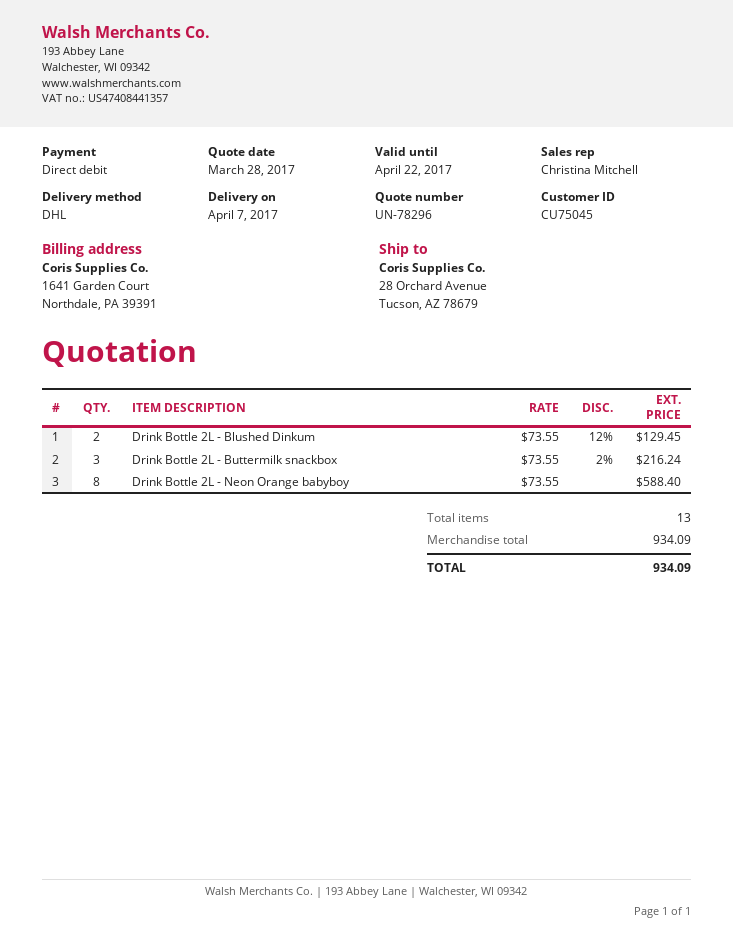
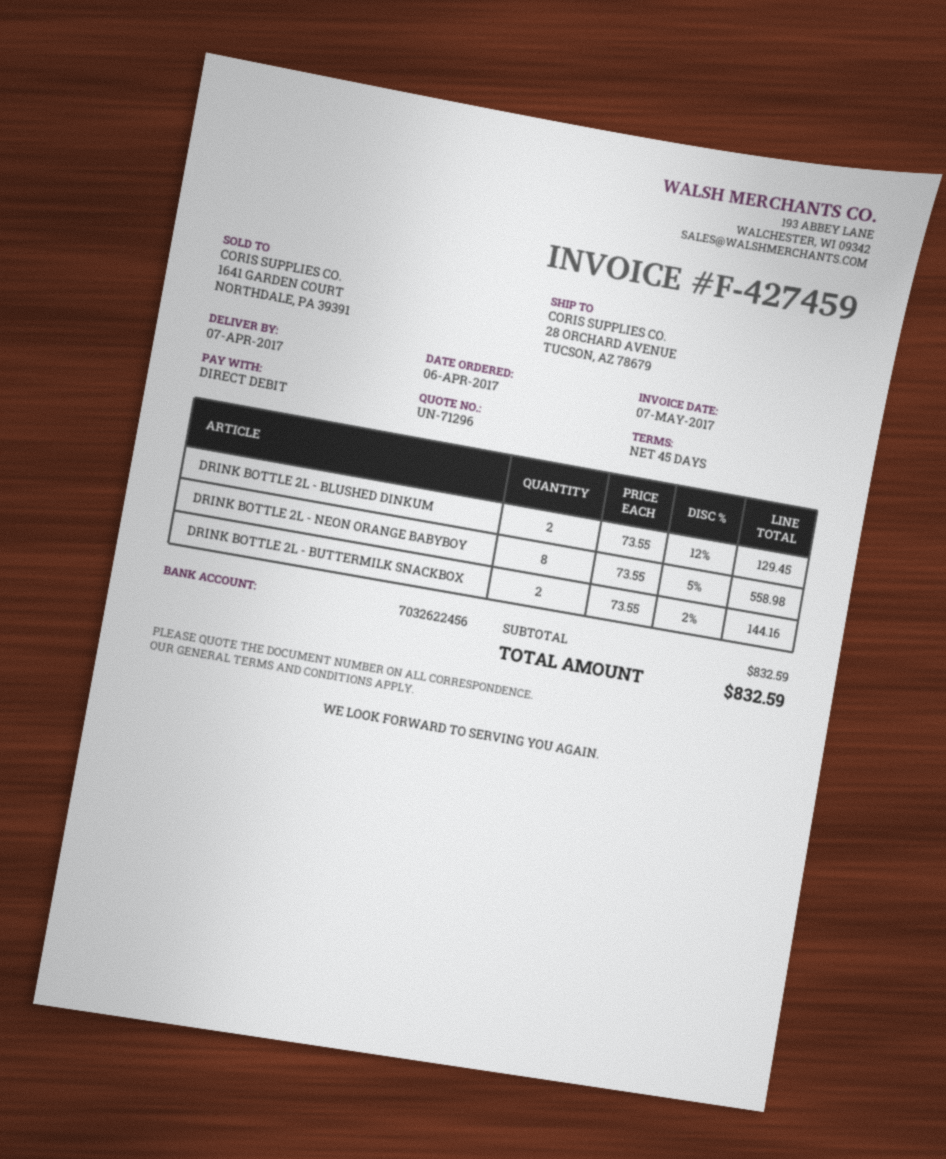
quote number: UN-78296 -> UN-71296
Drink Bottle 2L - Buttermilk snackbox: 3 x 73.55 - 2% = 216.24 -> 2 x 73.55 - 2% = 144.16
Drink Bottle 2L - Neon Orange babyboy: 8 x 73.55 = 588.40 -> 8 x 73.55 - 5% = 558.98
subtotal: 934.09 -> 832.59
total: 934.09 -> 832.59

